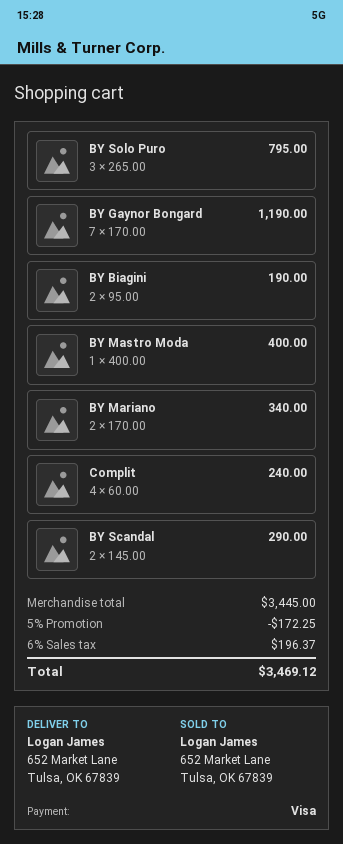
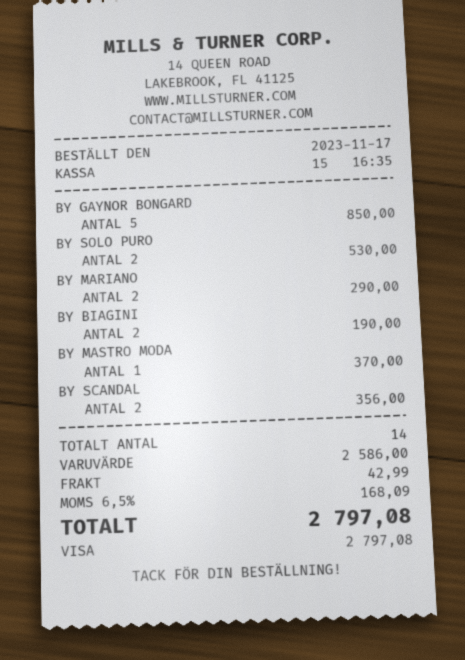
BY Solo Puro: 3 for 795.00 -> 2 for 530.00
BY Gaynor Bongard: 7 for 1190.00 -> 5 for 850.00
BY Mastro Moda: 1 for 400.00 -> 1 for 370.00
BY Mariano: 2 for 340.00 -> 2 for 290.00
Complit: 4 for 240.00 -> none
BY Scandal: 2 for 290.00 -> 2 for 356.00
subtotal: 3445.00 -> 2586.00
discount: 5% = 172.25 -> none
shipping: none -> 42.99
tax: 6% = 196.37 -> 6.5% = 168.09
total: 3469.12 -> 2797.08

